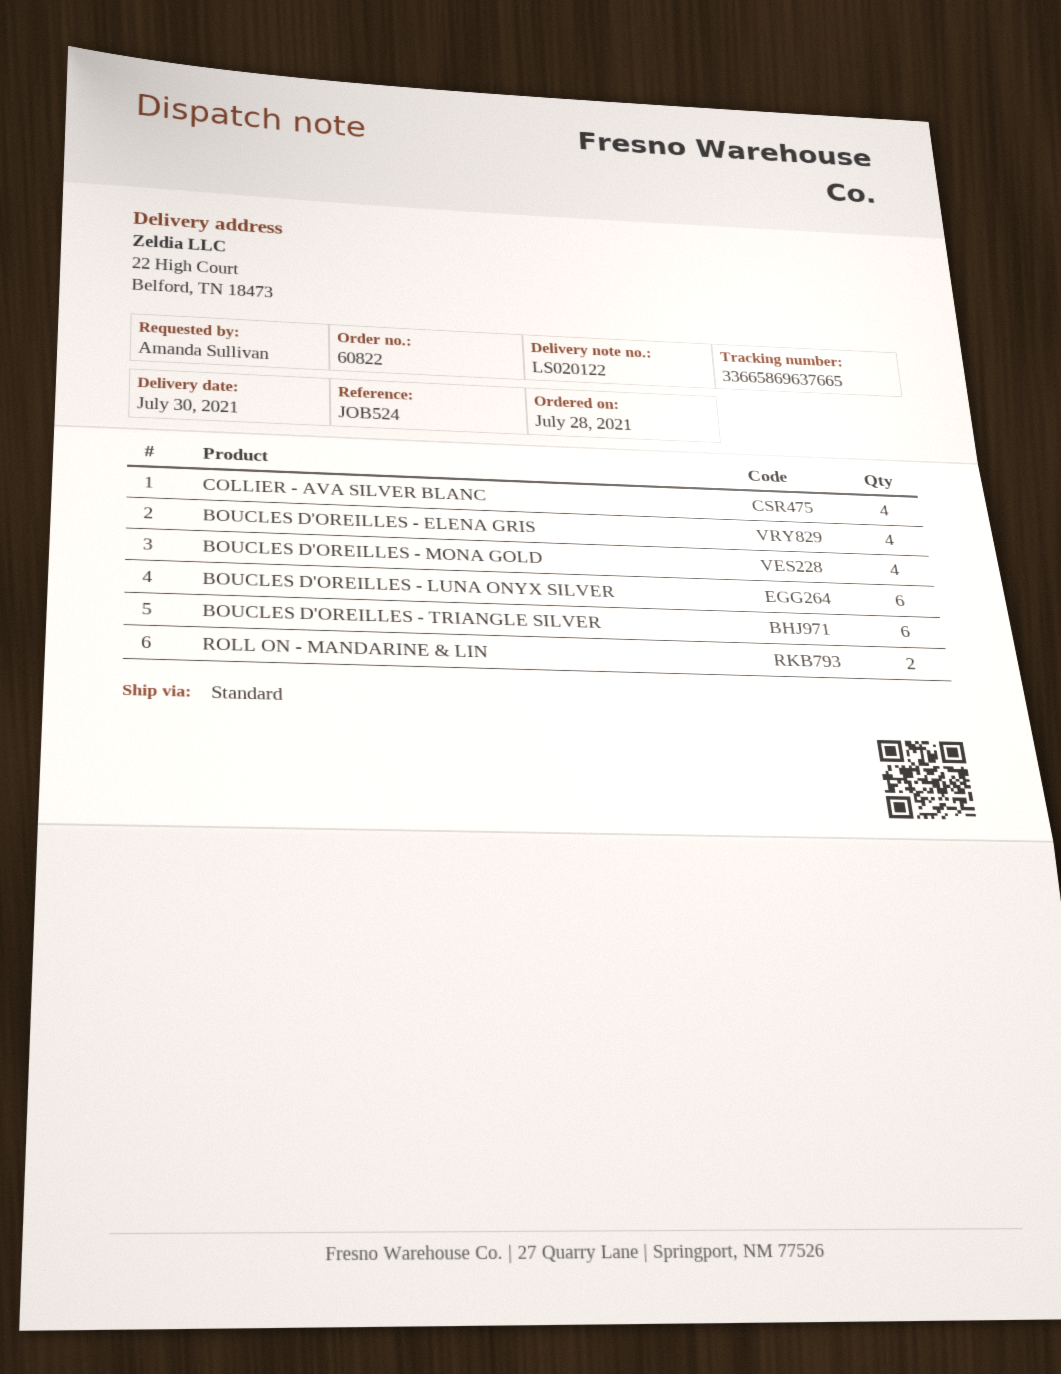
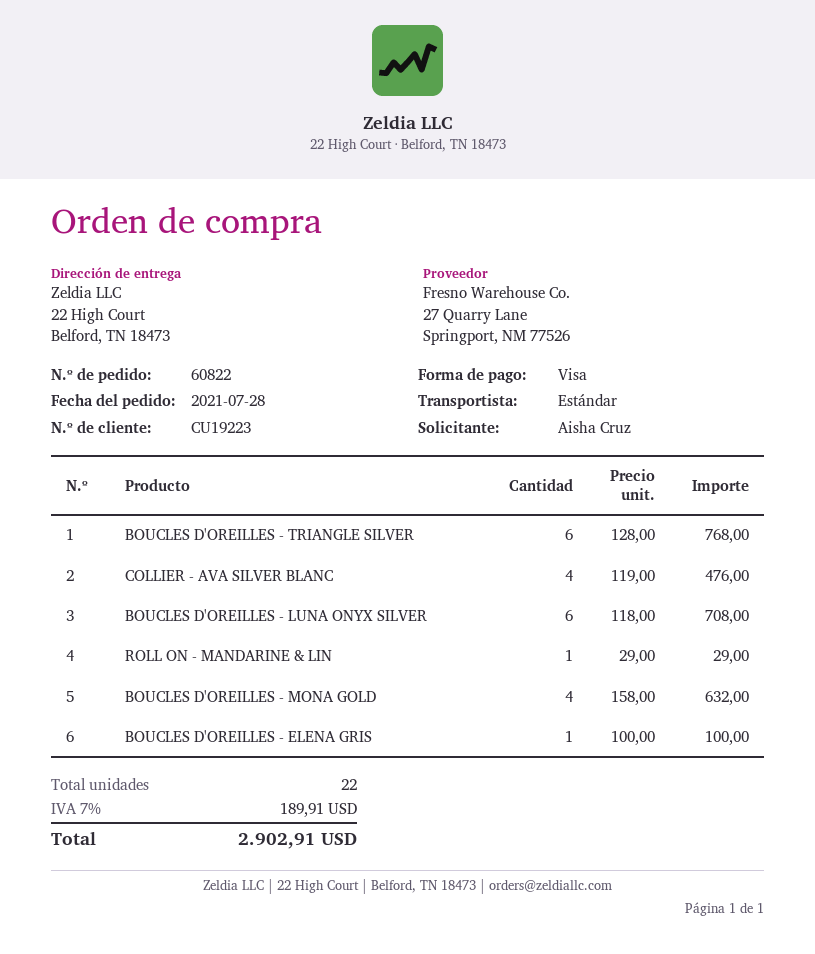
ordered by: Amanda Sullivan -> Aisha Cruz
BOUCLES D'OREILLES - ELENA GRIS: 4 -> 1
ROLL ON - MANDARINE & LIN: 2 -> 1

